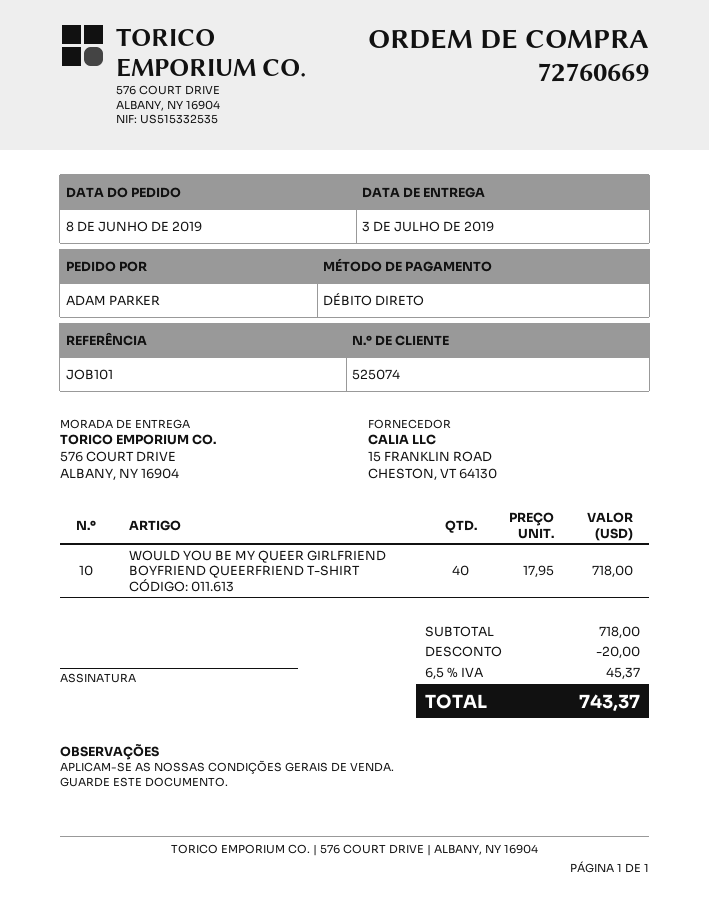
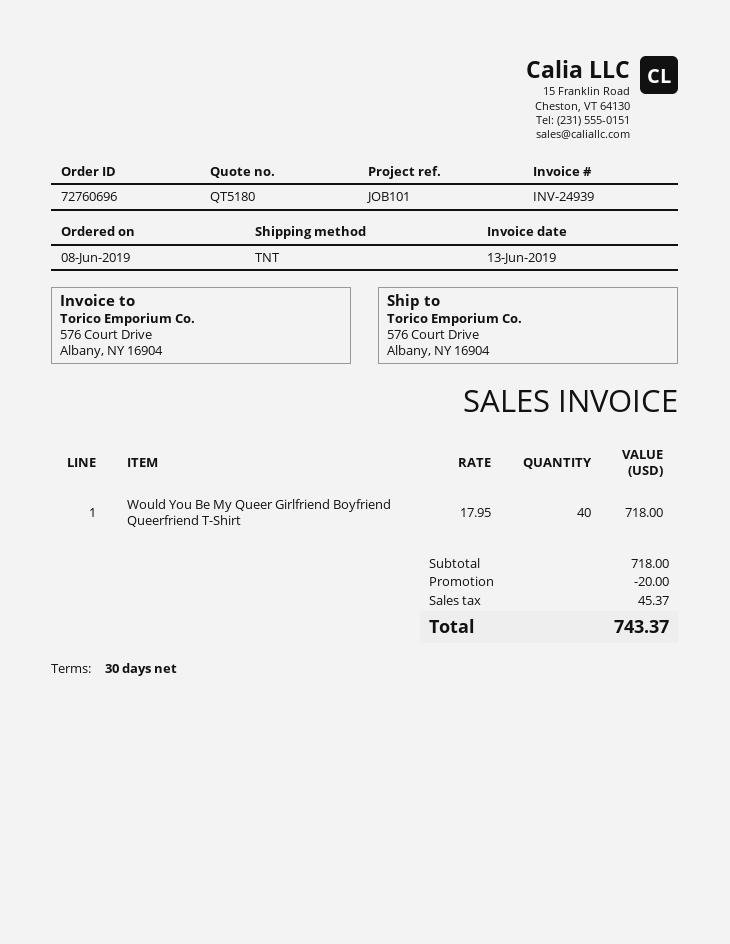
order number: 72760669 -> 72760696

